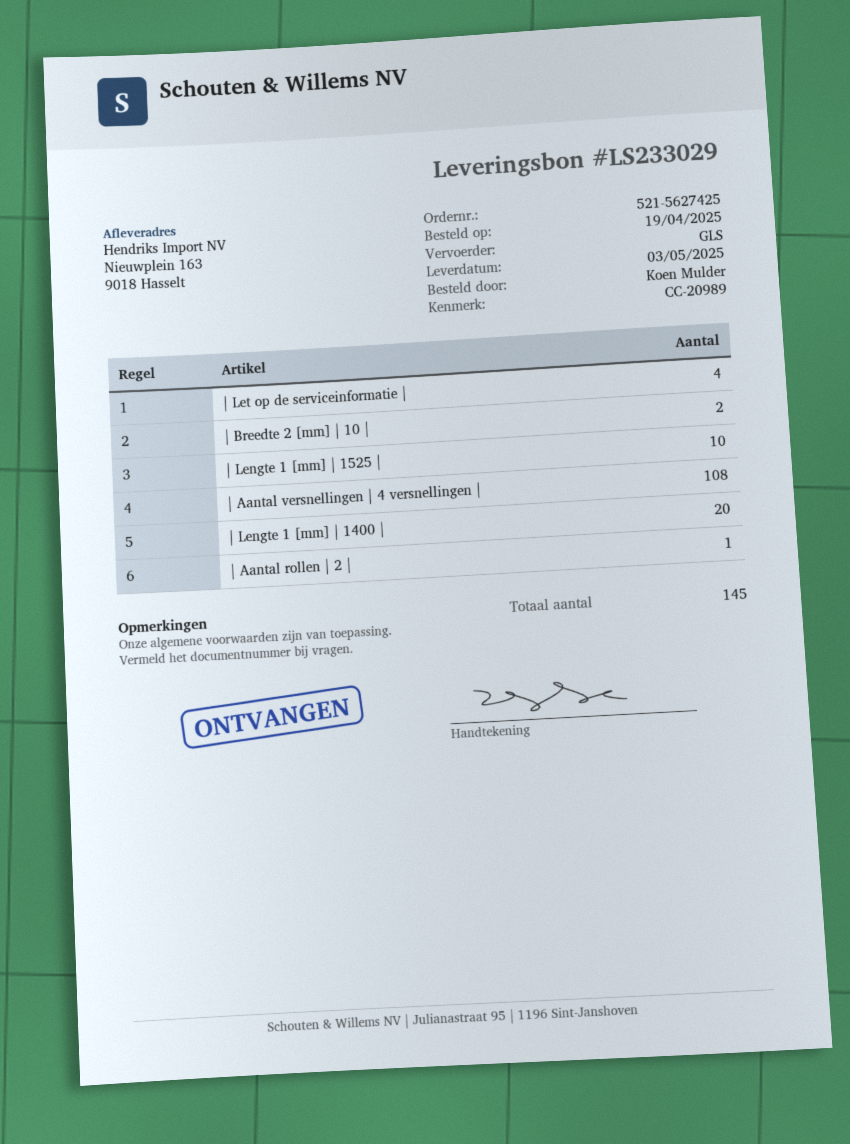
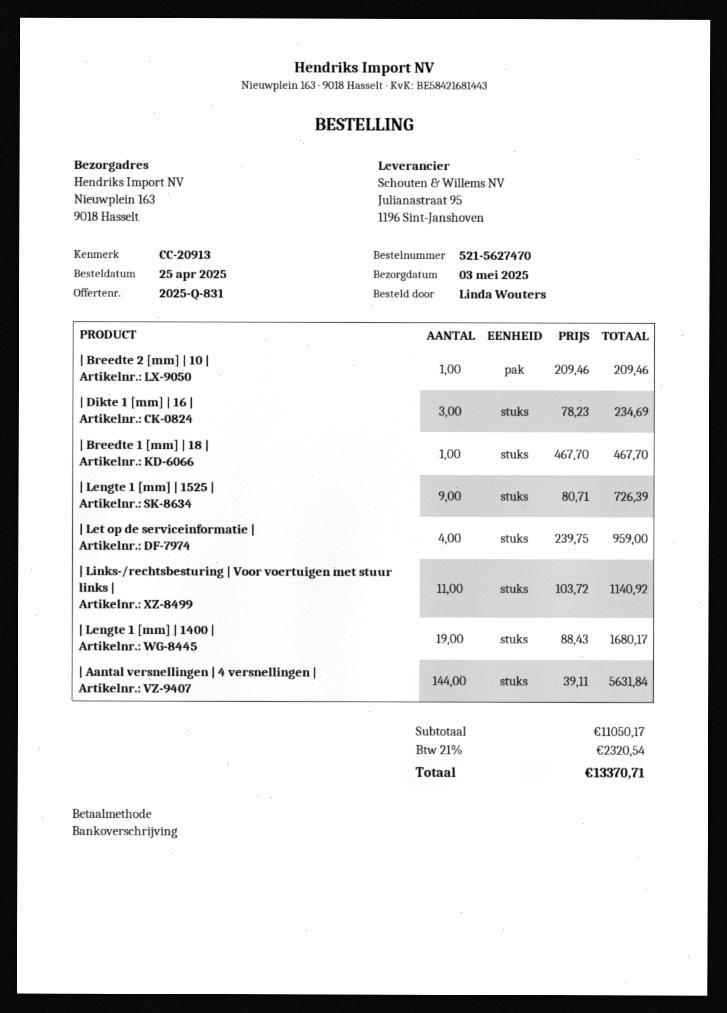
order number: 521-5627425 -> 521-5627470
order date: 2025-04-19 -> 2025-04-25
reference: CC-20989 -> CC-20913
ordered by: Koen Mulder -> Linda Wouters
| Breedte 2 [mm] | 10 |: 2 -> 1
| Lengte 1 [mm] | 1525 |: 10 -> 9
| Aantal versnellingen | 4 versnellingen |: 108 -> 144
| Lengte 1 [mm] | 1400 |: 20 -> 19
| Aantal rollen | 2 |: 1 -> none
| Dikte 1 [mm] | 16 |: none -> 3
| Breedte 1 [mm] | 18 |: none -> 1
| Links-/rechtsbesturing | Voor voertuigen met stuur links |: none -> 11

